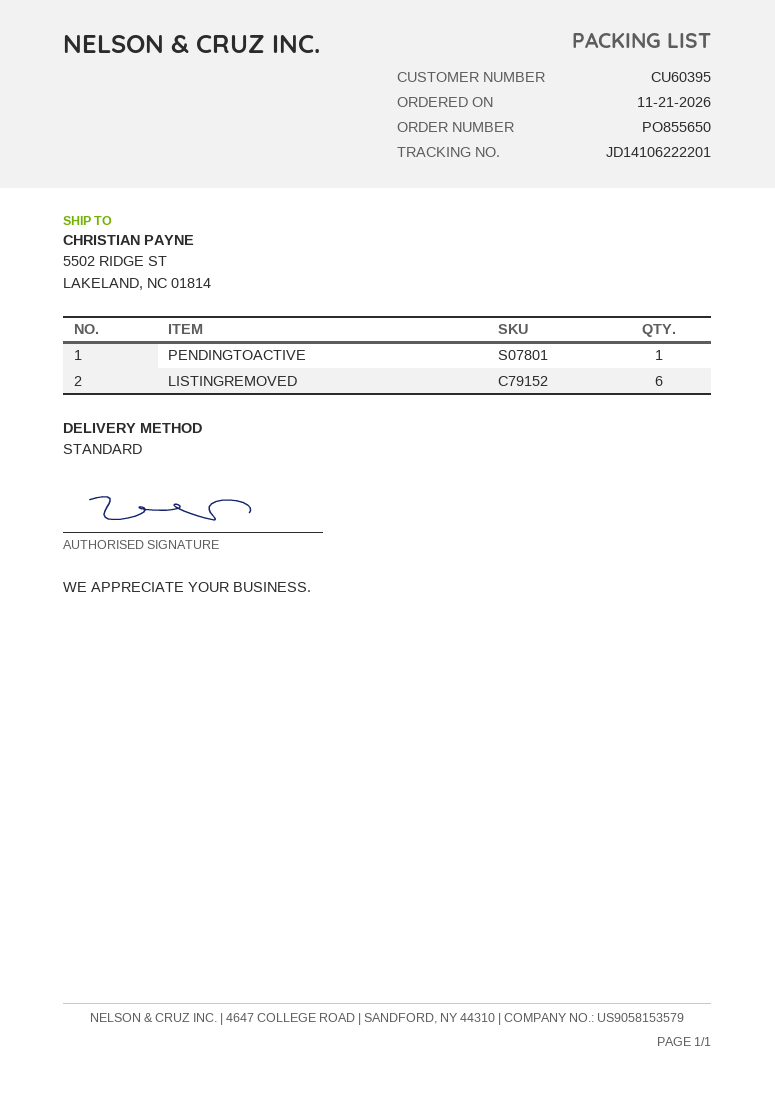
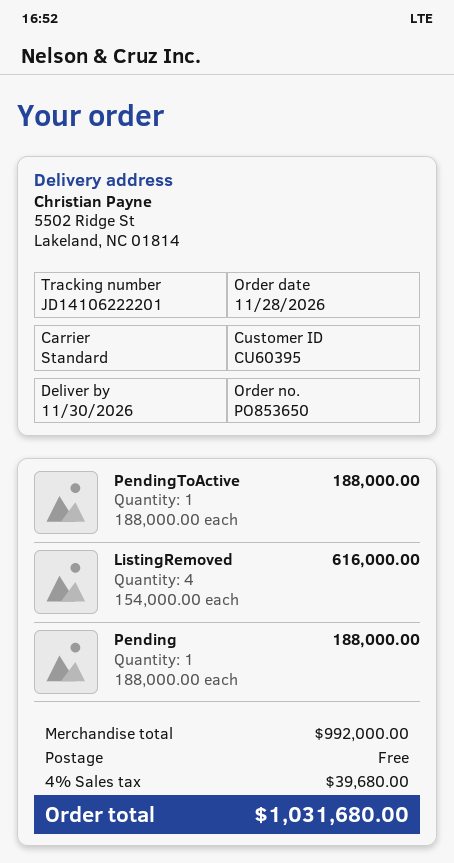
order number: PO855650 -> PO853650
order date: 2026-11-21 -> 2026-11-28
LISTINGREMOVED: 6 -> 4
Pending: none -> 1

